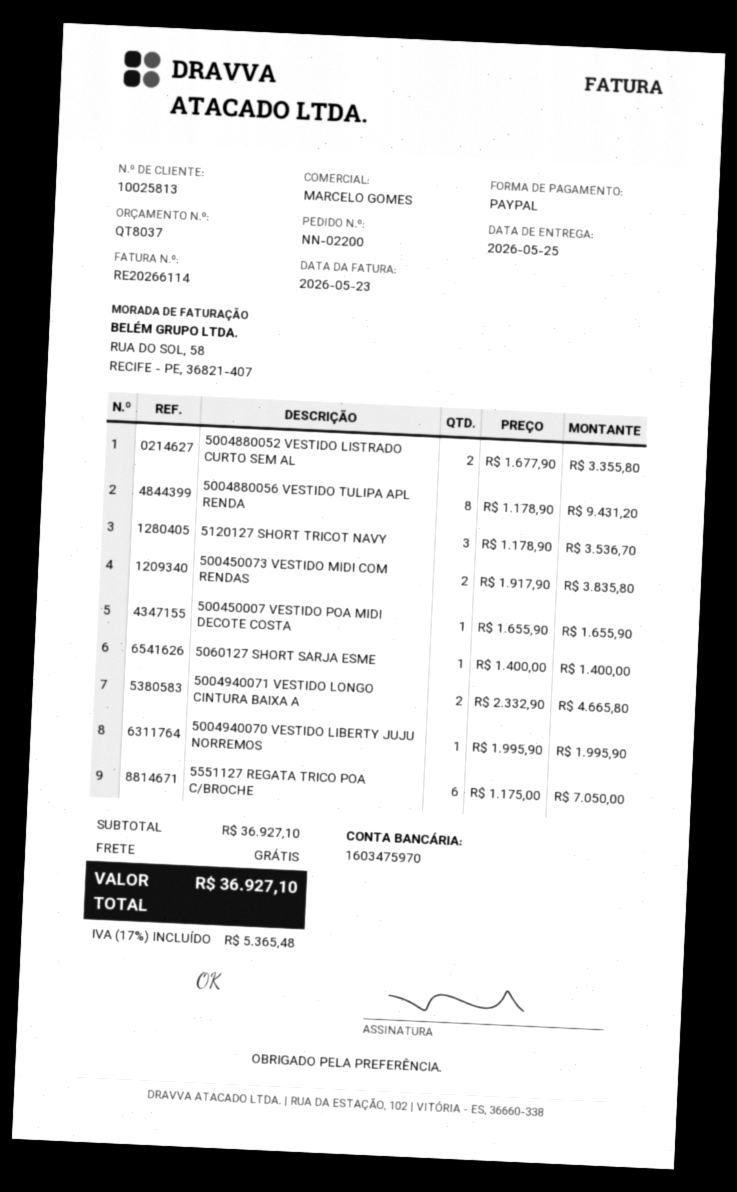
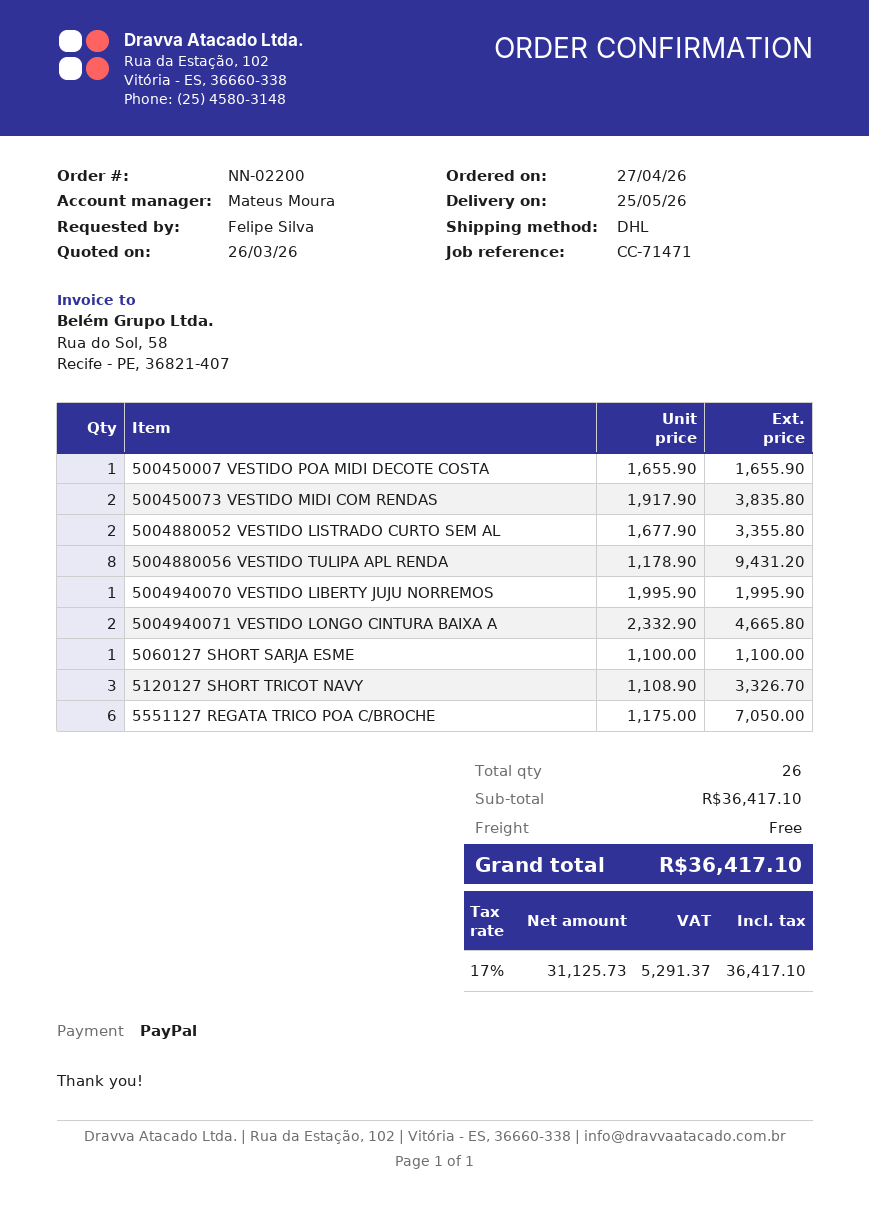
sales rep: MARCELO GOMES -> Mateus Moura
5120127 SHORT TRICOT NAVY: 3 x 1178.90 = 3536.70 -> 3 x 1108.90 = 3326.70
5060127 SHORT SARJA ESME: 1 x 1400.00 = 1400.00 -> 1 x 1100.00 = 1100.00
subtotal: 36927.10 -> 36417.10
tax: 17% = 5365.48 -> 17% = 5291.37
total: 36927.10 -> 36417.10

